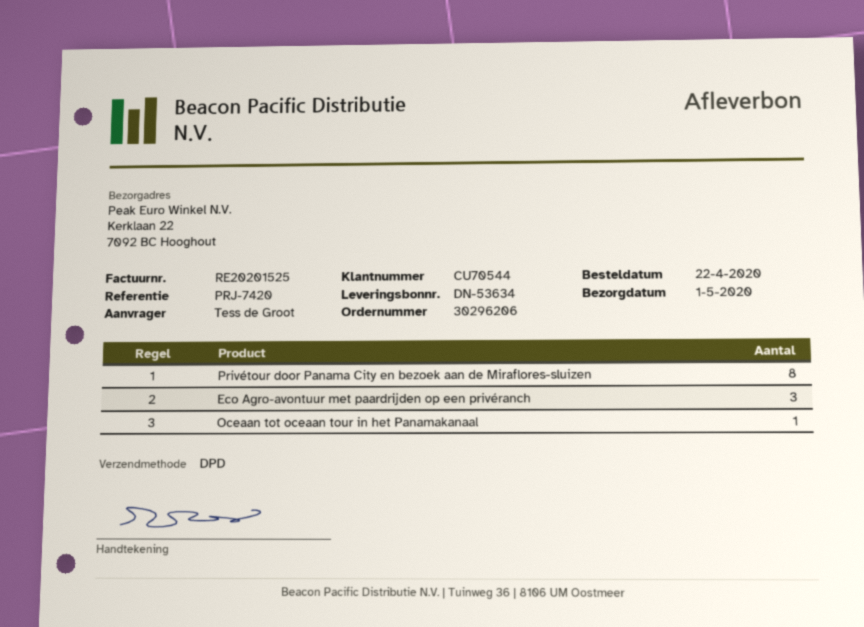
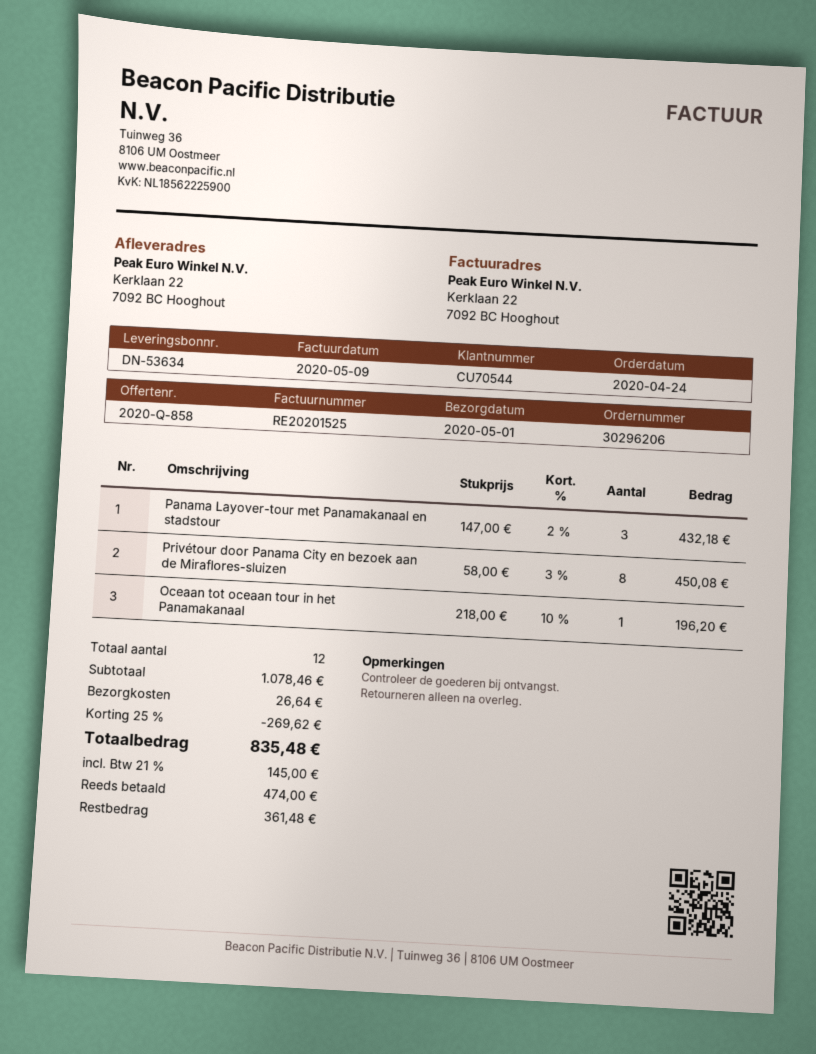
order date: 2020-04-22 -> 2020-04-24
Eco Agro-avontuur met paardrijden op een privéranch: 3 -> none
Panama Layover-tour met Panamakanaal en stadstour: none -> 3

